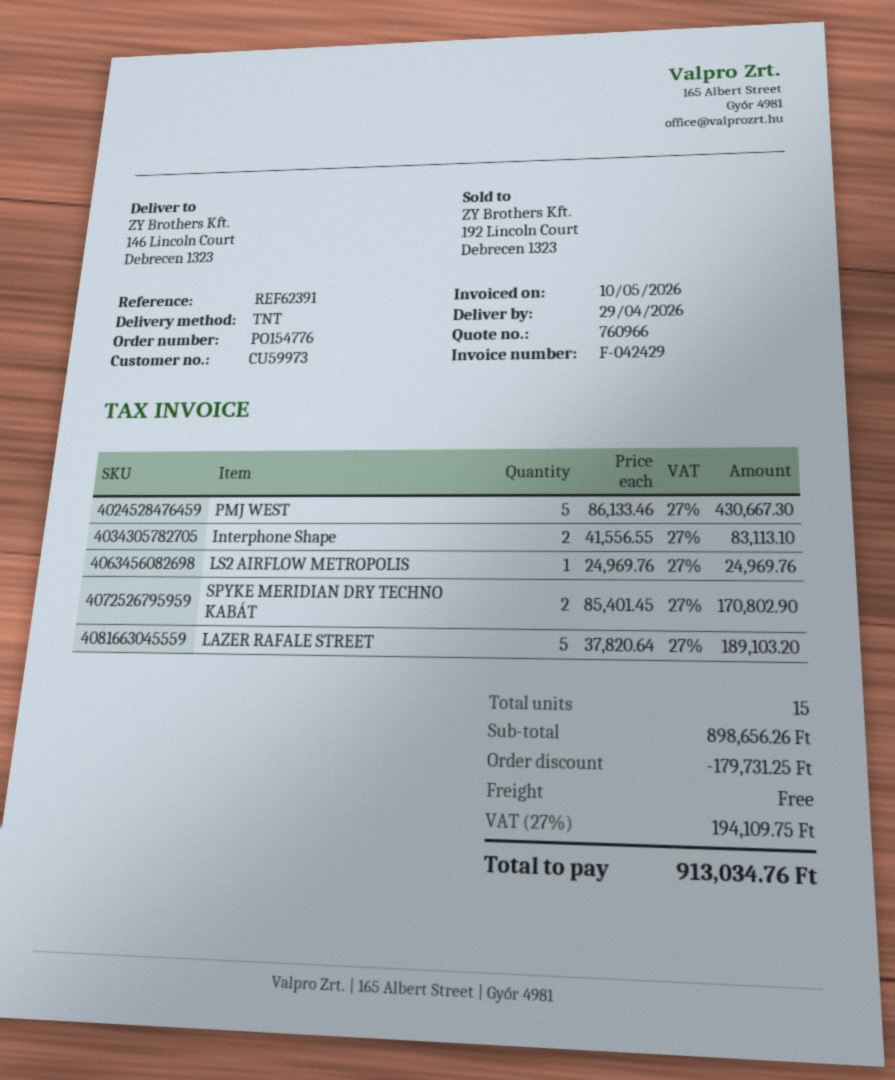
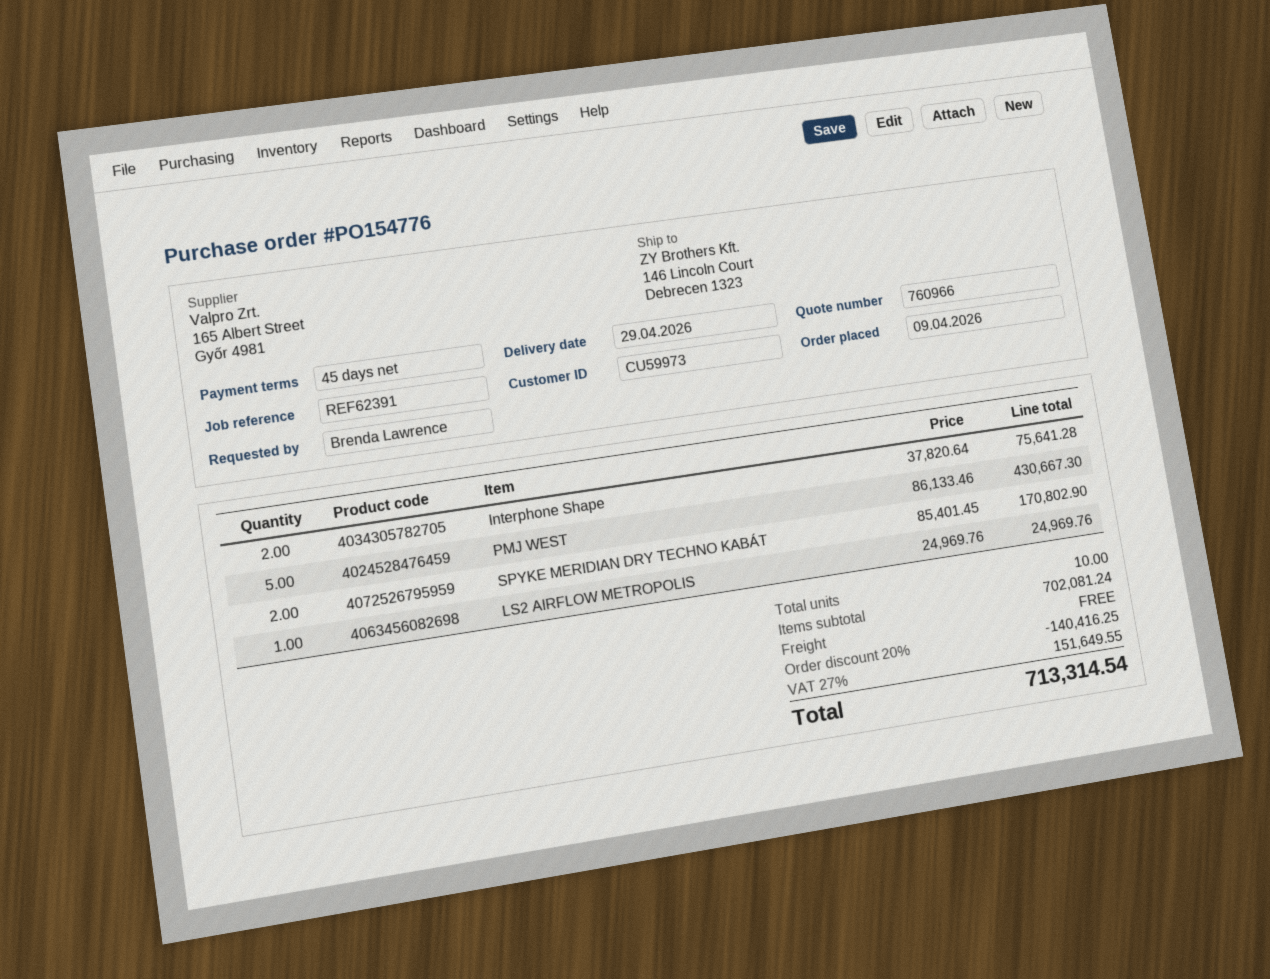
Interphone Shape: 2 x 41556.55 = 83113.10 -> 2 x 37820.64 = 75641.28
LAZER RAFALE STREET: 5 x 37820.64 = 189103.20 -> none
total quantity: 15 -> 10
subtotal: 898656.26 -> 702081.24
discount: 179731.25 -> 140416.25
tax: 27% = 194109.75 -> 27% = 151649.55
total: 913034.76 -> 713314.54

